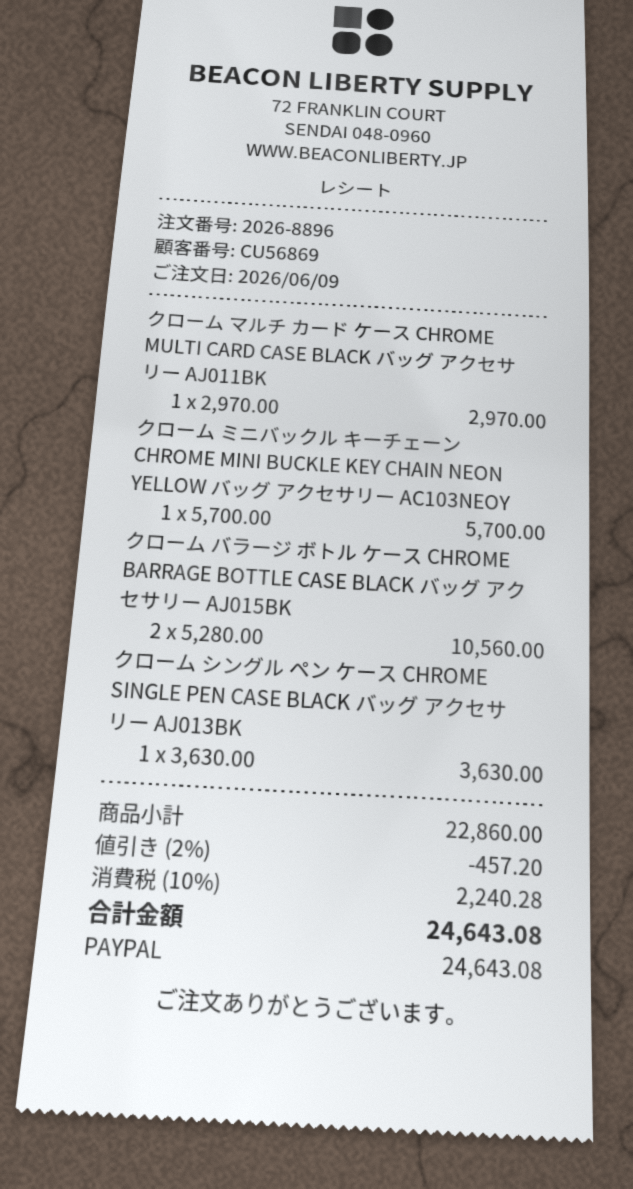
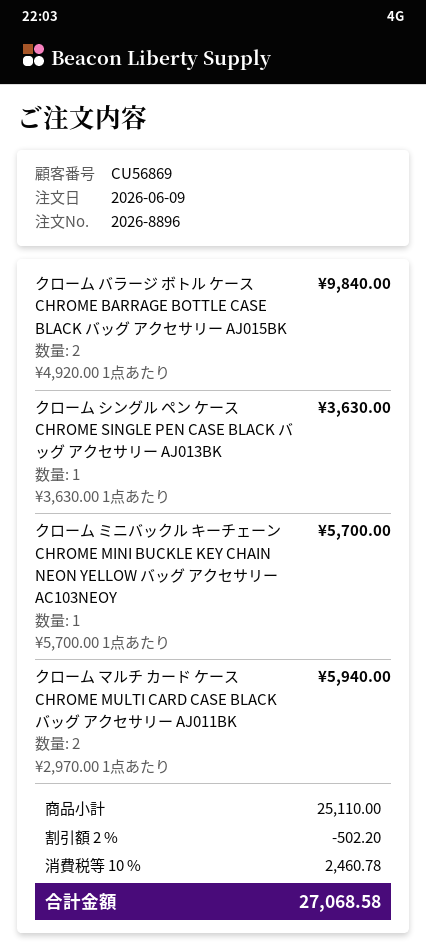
クローム マルチ カード ケース CHROME MULTI CARD CASE BLACK バッグ アクセサリー AJ011BK: 1 x 2970.00 = 2970.00 -> 2 x 2970.00 = 5940.00
クローム バラージ ボトル ケース CHROME BARRAGE BOTTLE CASE BLACK バッグ アクセサリー AJ015BK: 2 x 5280.00 = 10560.00 -> 2 x 4920.00 = 9840.00
subtotal: 22860.00 -> 25110.00
discount: 2% = 457.20 -> 2% = 502.20
tax: 10% = 2240.28 -> 10% = 2460.78
total: 24643.08 -> 27068.58

